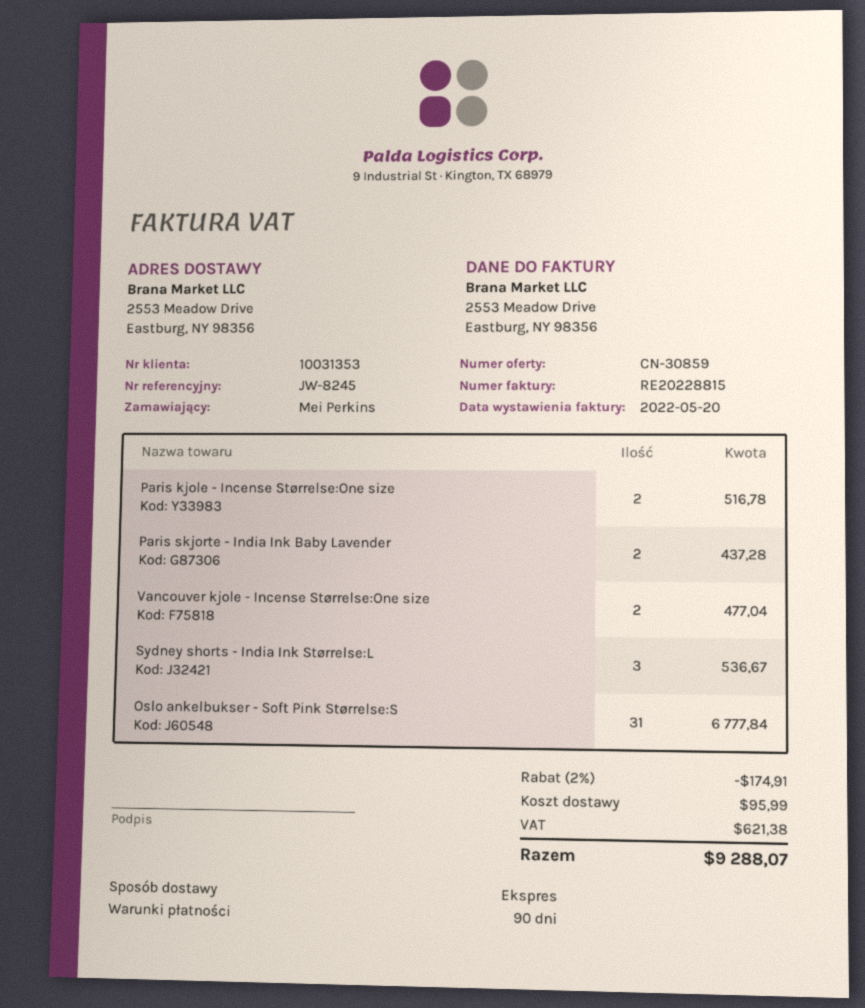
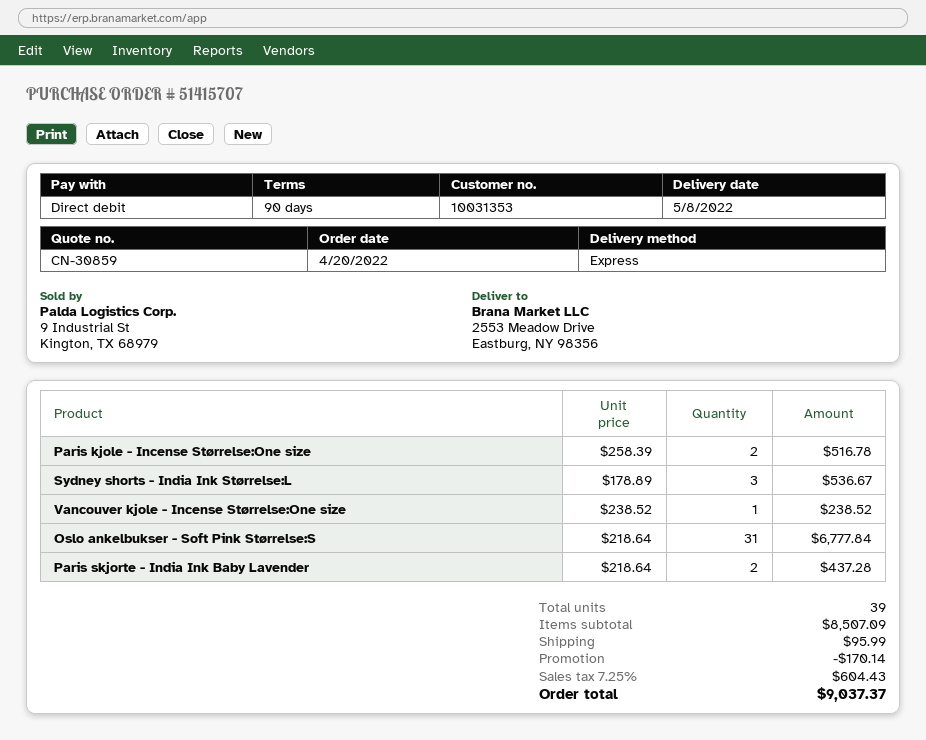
Vancouver kjole - Incense Størrelse:One size: 2 for 477.04 -> 1 for 238.52
discount: 174.91 -> 170.14
tax: 621.38 -> 604.43
total: 9288.07 -> 9037.37

